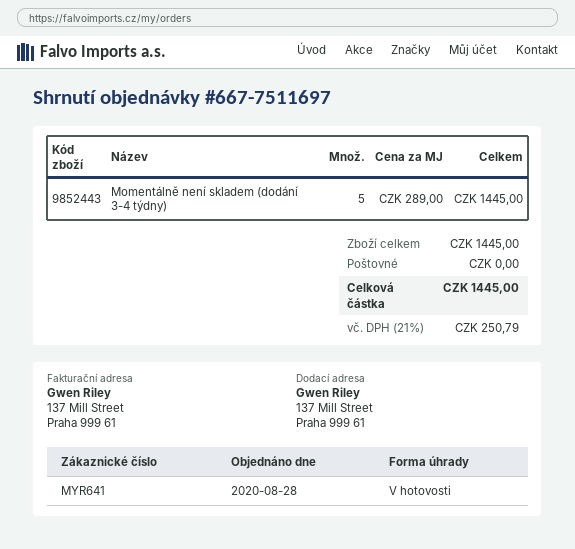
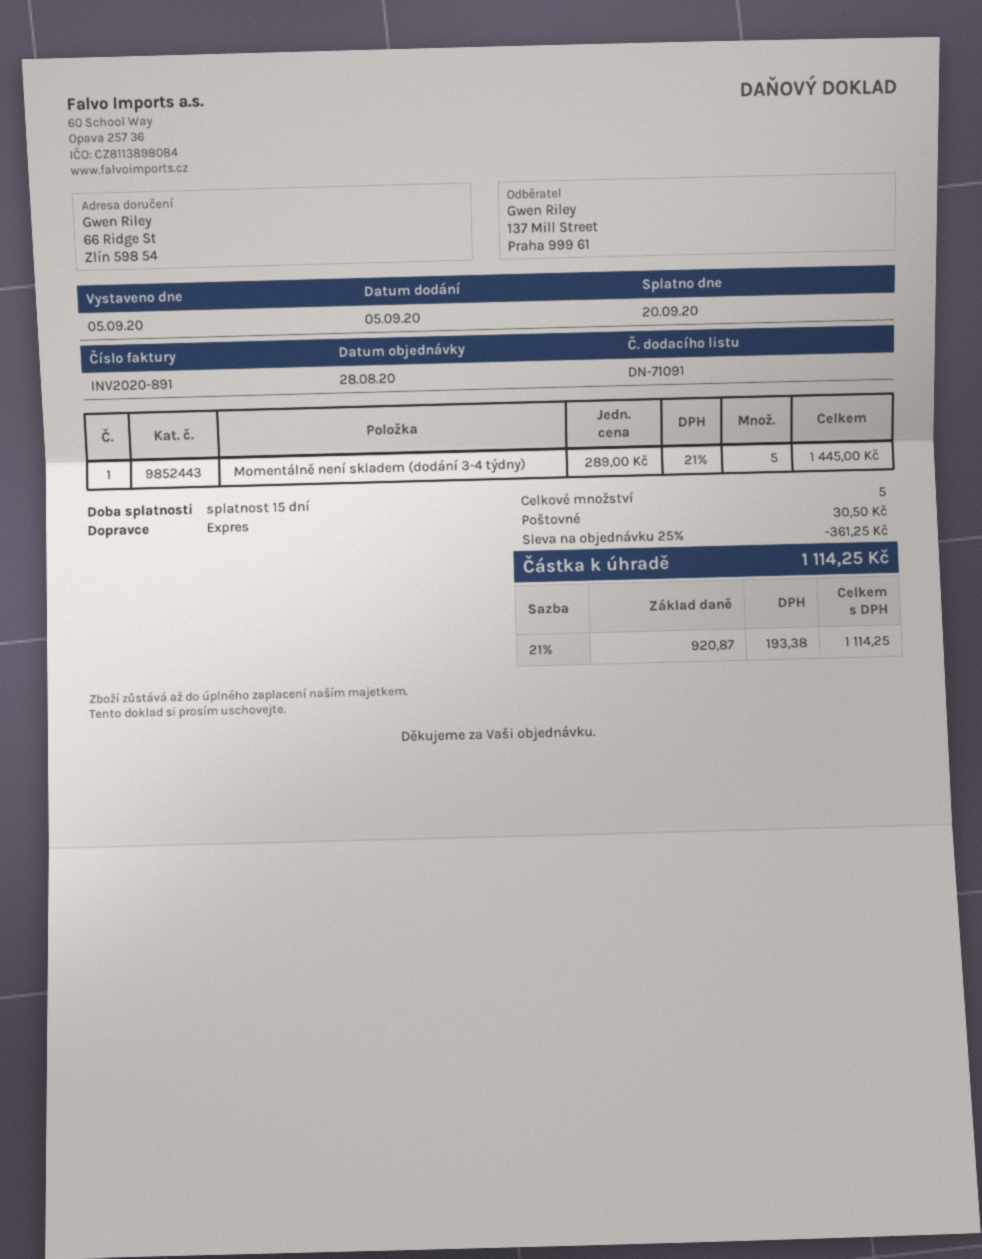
ship to: 137 Mill Street, Praha 999 61 -> 66 Ridge St, Zlín 598 54
discount: none -> 25% = 361.25
shipping: 0.00 -> 30.50
tax: 21% = 250.79 -> 21% = 193.38
total: 1445.00 -> 1114.25

